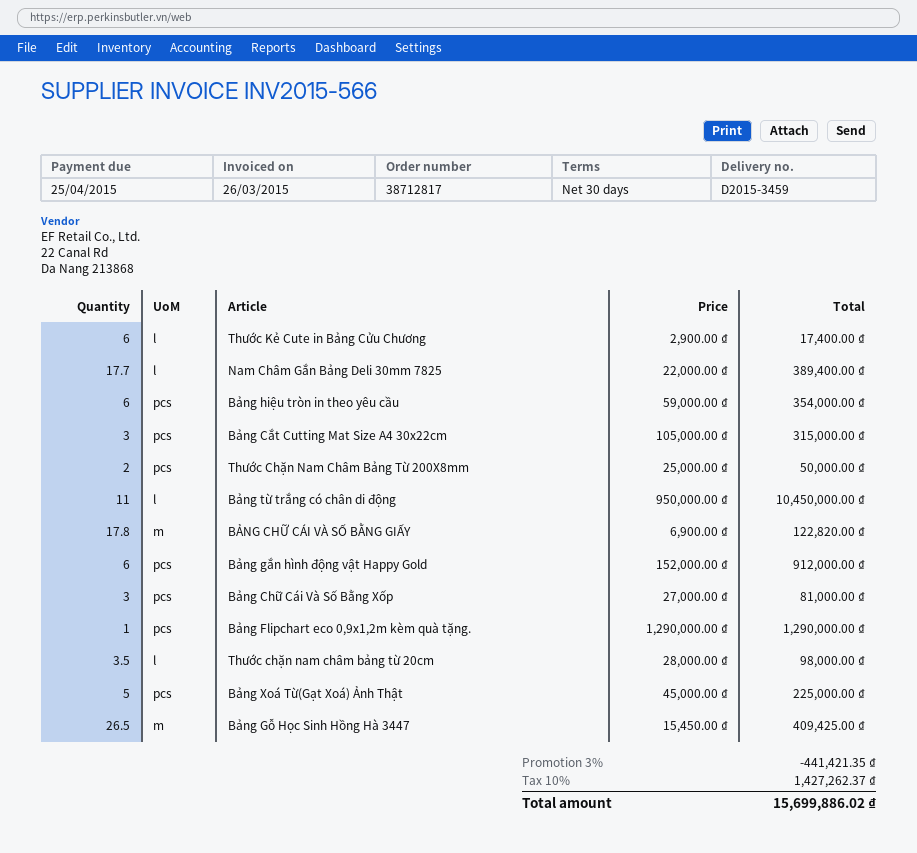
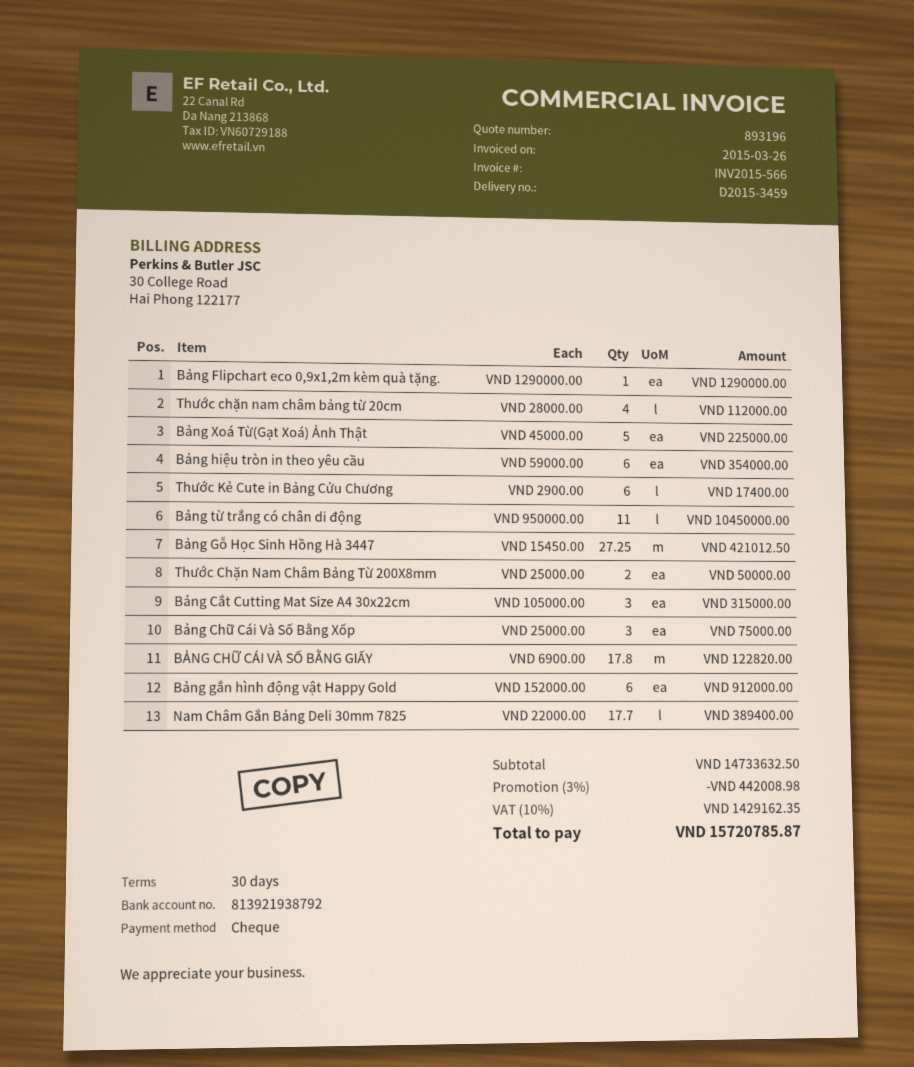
Bảng Chữ Cái Và Số Bằng Xốp: 3 x 27000.00 = 81000.00 -> 3 x 25000.00 = 75000.00
Thước chặn nam châm bảng từ 20cm: 3.5 x 28000.00 = 98000.00 -> 4 x 28000.00 = 112000.00
Bảng Gỗ Học Sinh Hồng Hà 3447: 26.5 x 15450.00 = 409425.00 -> 27.25 x 15450.00 = 421012.50
discount: 3% = 441421.35 -> 3% = 442008.98
tax: 10% = 1427262.37 -> 10% = 1429162.35
total: 15699886.02 -> 15720785.87

